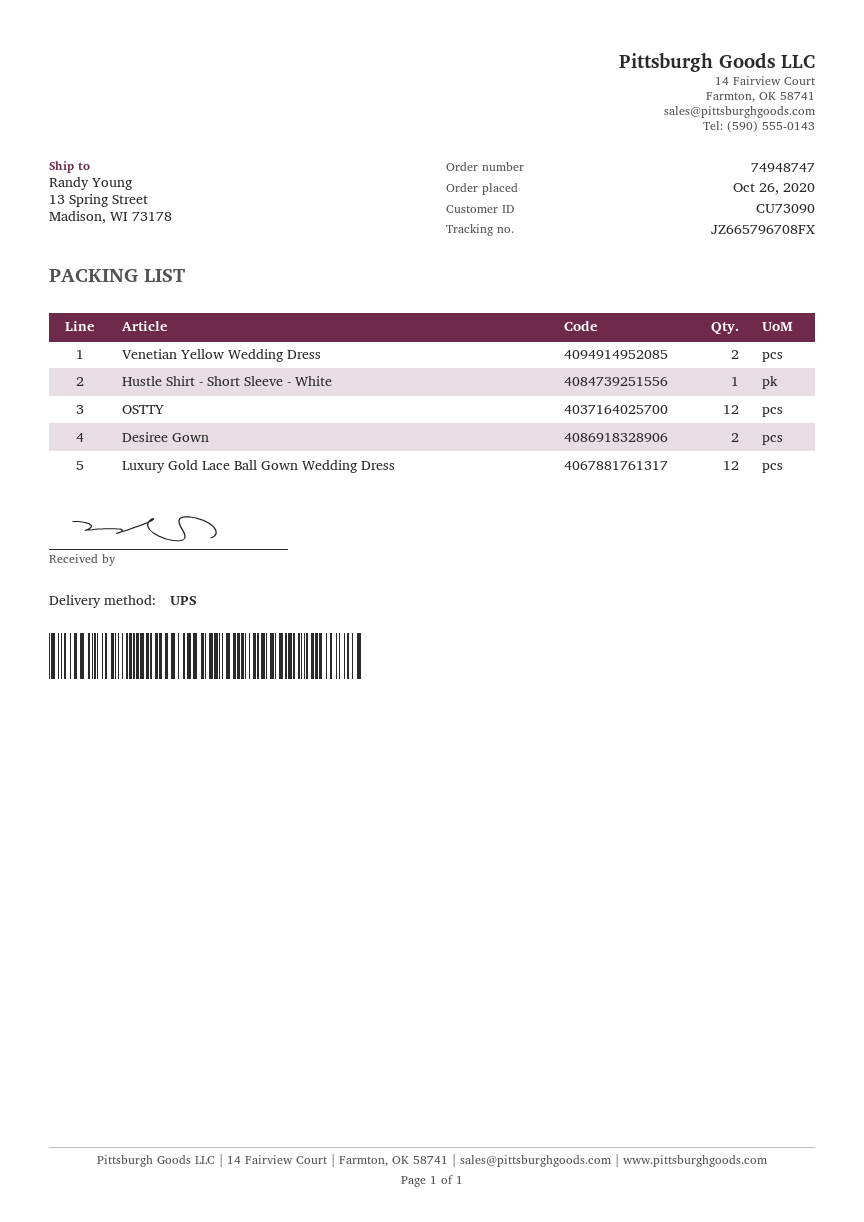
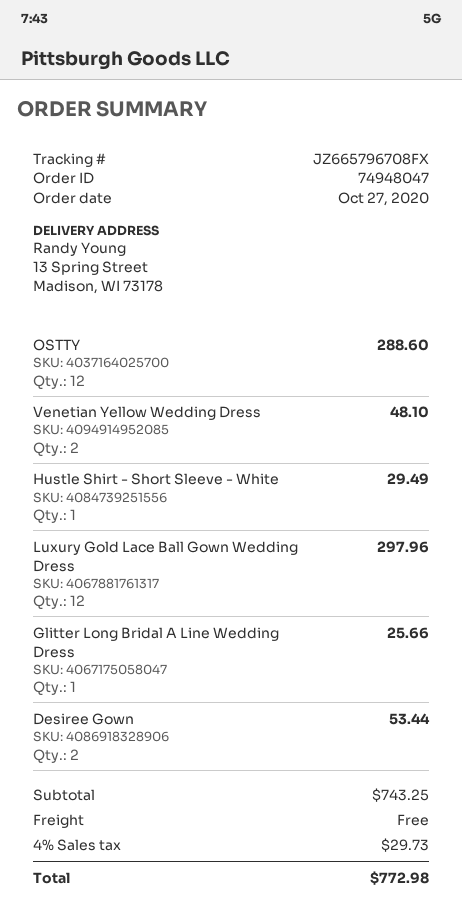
order number: 74948747 -> 74948047
order date: 2020-10-26 -> 2020-10-27
Glitter Long Bridal A Line Wedding Dress: none -> 1

